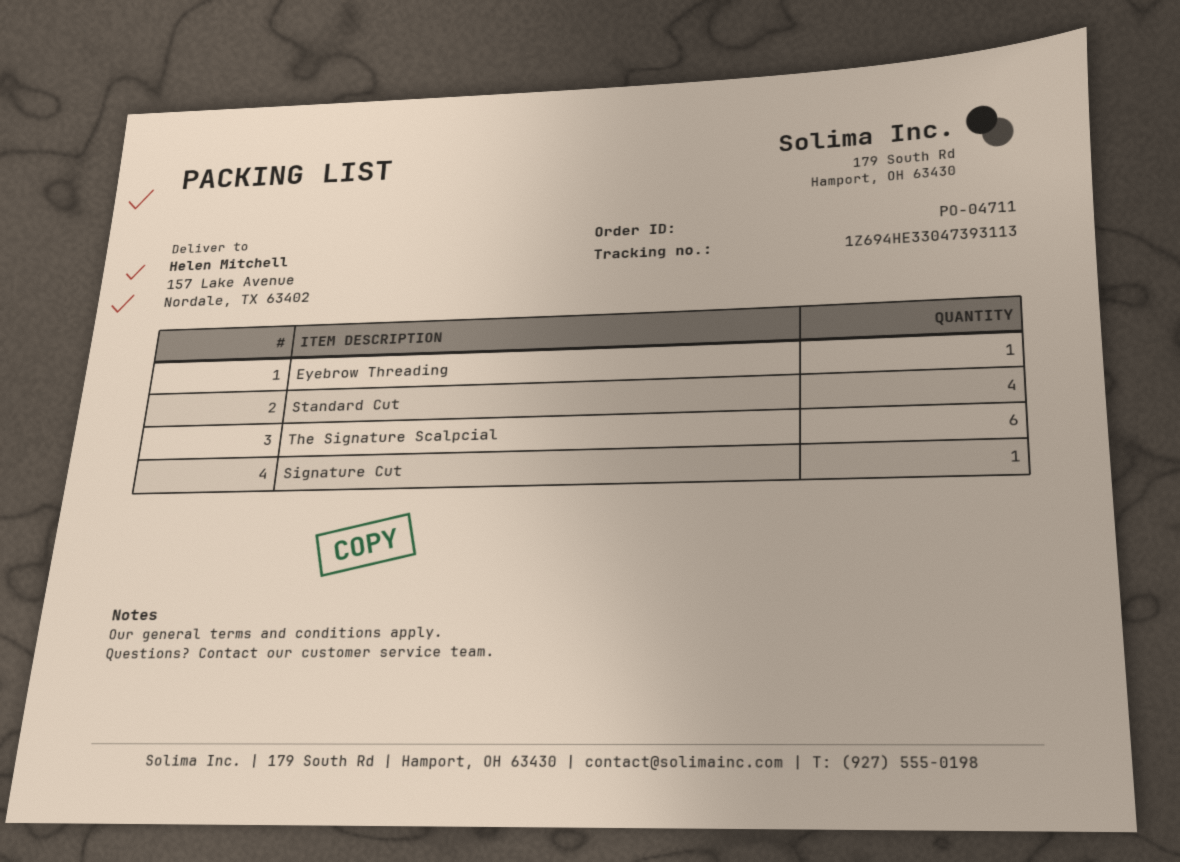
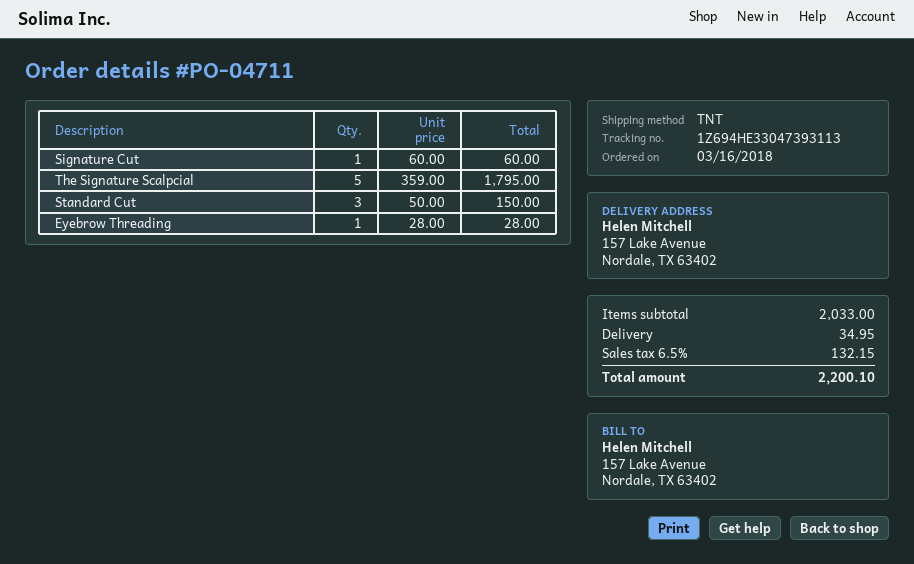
Standard Cut: 4 -> 3
The Signature Scalpcial: 6 -> 5

